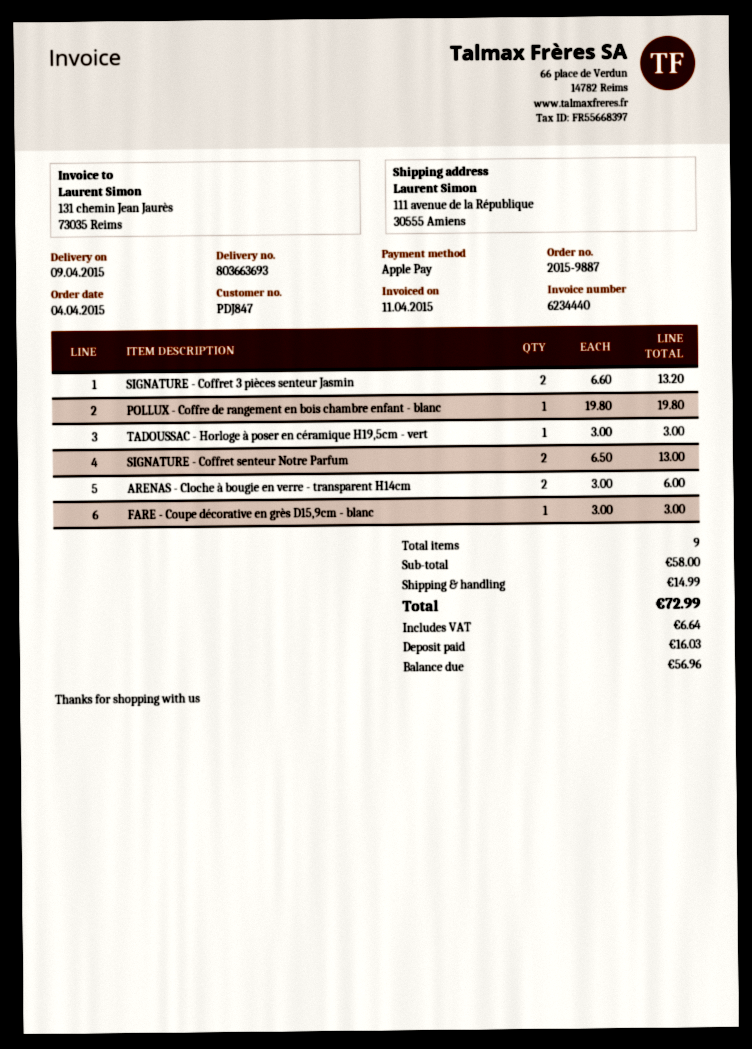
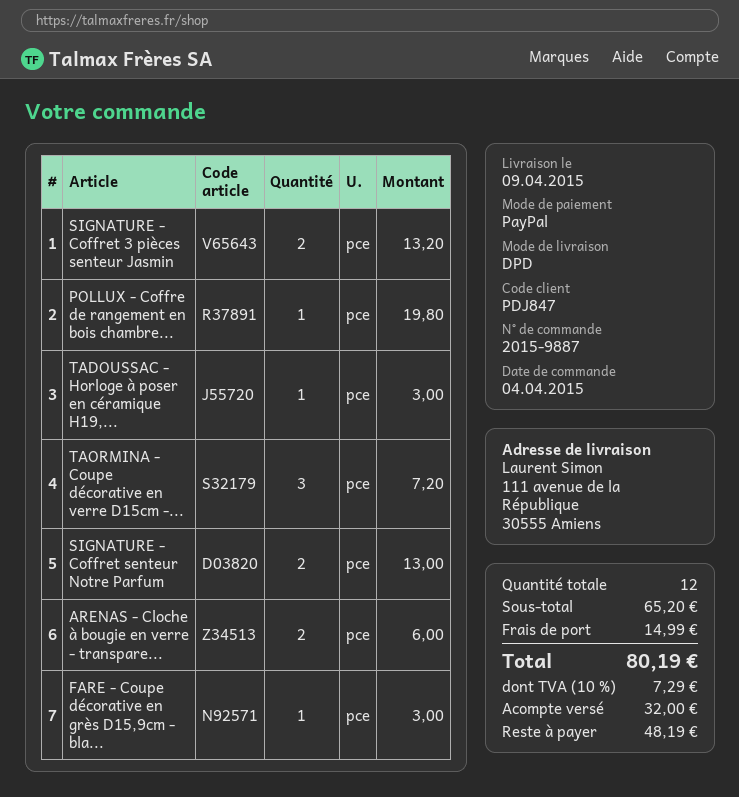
payment method: Apple Pay -> PayPal
TAORMINA - Coupe décorative en verre D15cm -...: none -> 3 for 7.20
total quantity: 9 -> 12
subtotal: 58.00 -> 65.20
tax: 6.64 -> 7.29
total: 72.99 -> 80.19
deposit: 16.03 -> 32.00
balance: 56.96 -> 48.19

